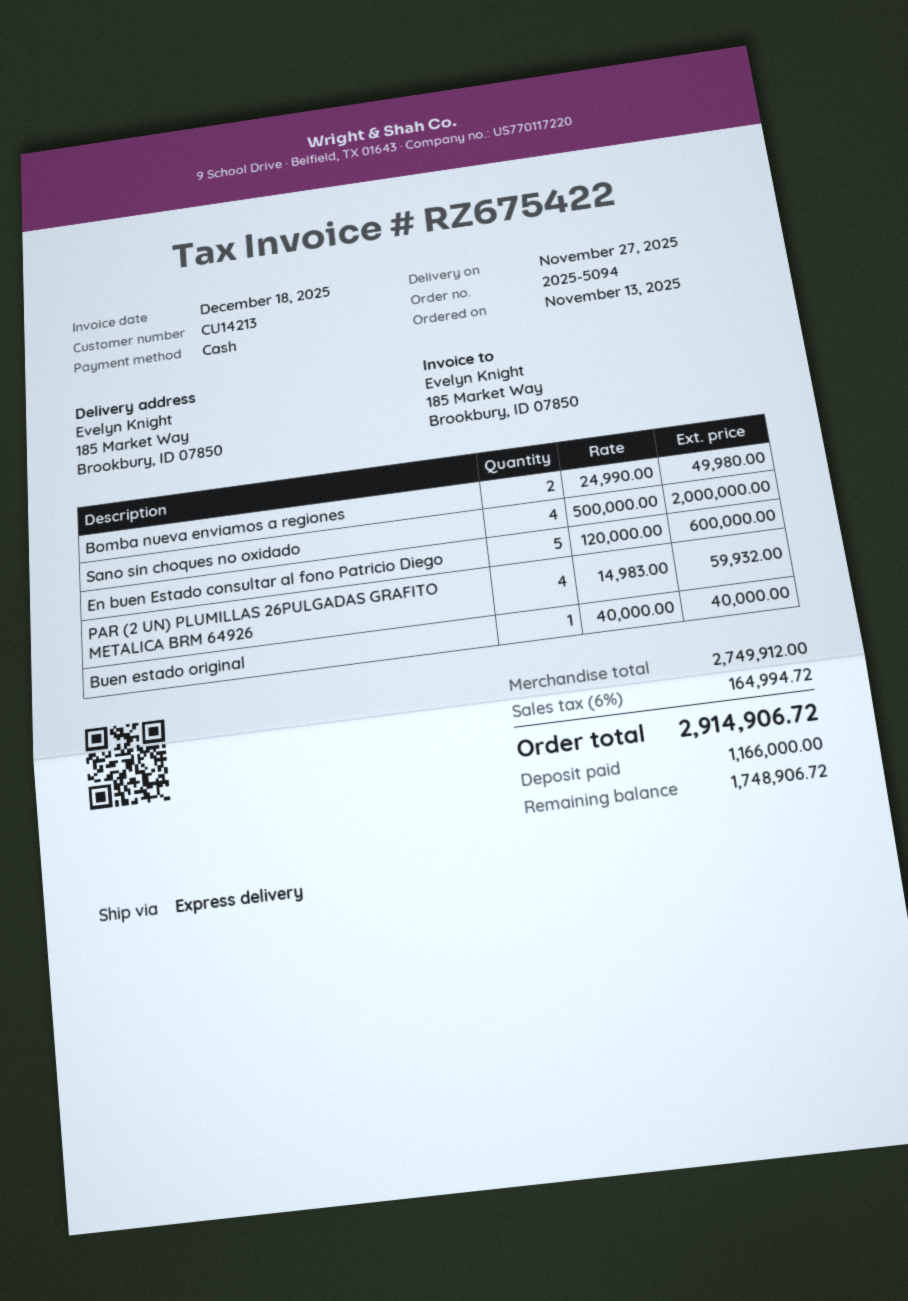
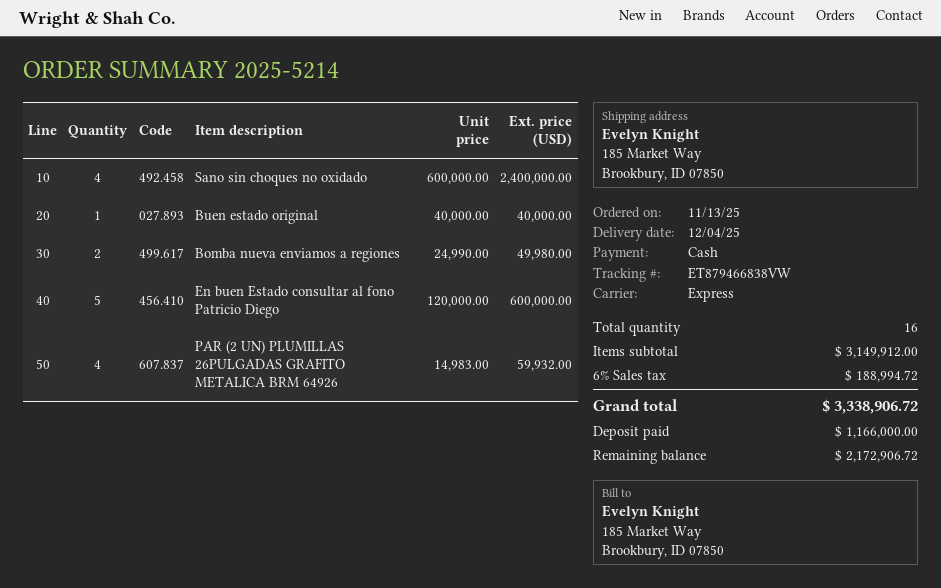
order number: 2025-5094 -> 2025-5214
delivery date: 2025-11-27 -> 2025-12-04
Sano sin choques no oxidado: 4 x 500000.00 = 2000000.00 -> 4 x 600000.00 = 2400000.00
subtotal: 2749912.00 -> 3149912.00
tax: 6% = 164994.72 -> 6% = 188994.72
total: 2914906.72 -> 3338906.72
balance: 1748906.72 -> 2172906.72

